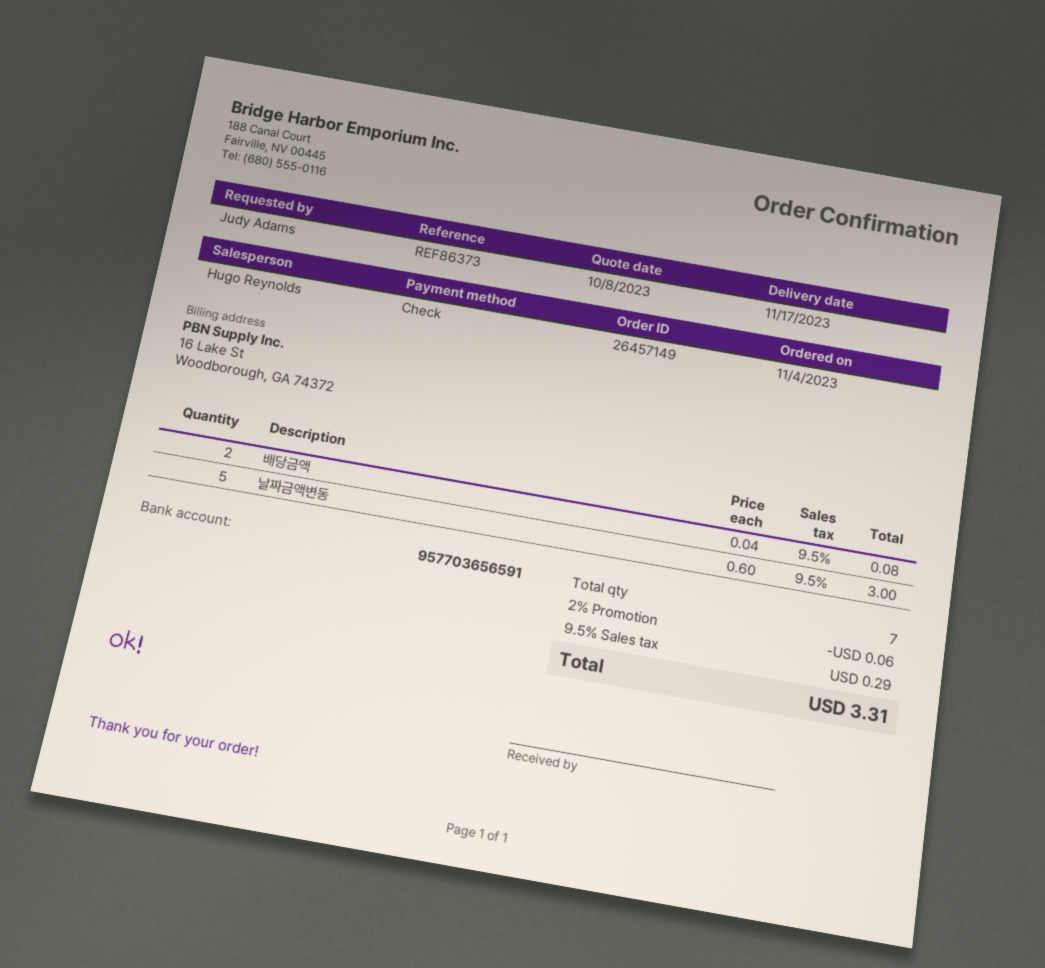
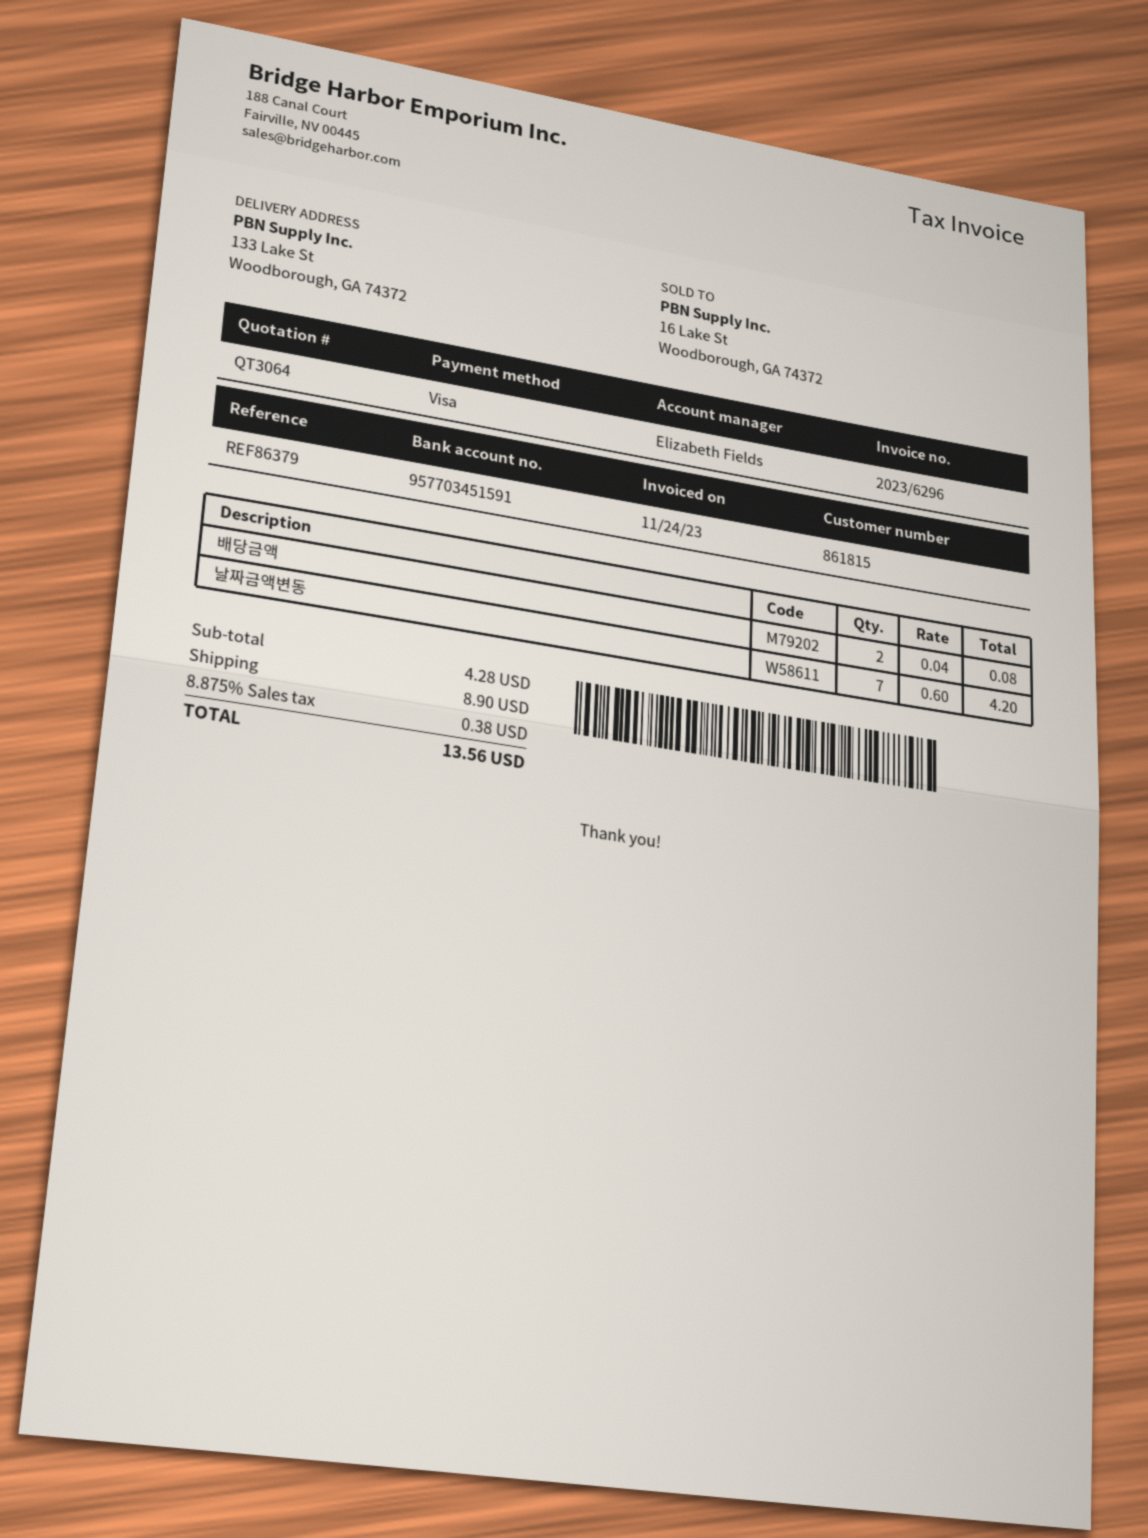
reference: REF86373 -> REF86379
sales rep: Hugo Reynolds -> Elizabeth Fields
payment method: cheque -> Visa
bank account: 957703656591 -> 957703451591
날짜금액변동: 5 x 0.60 = 3.00 -> 7 x 0.60 = 4.20
discount: 2% = 0.06 -> none
shipping: none -> 8.90
tax: 9.5% = 0.29 -> 8.875% = 0.38
total: 3.31 -> 13.56

